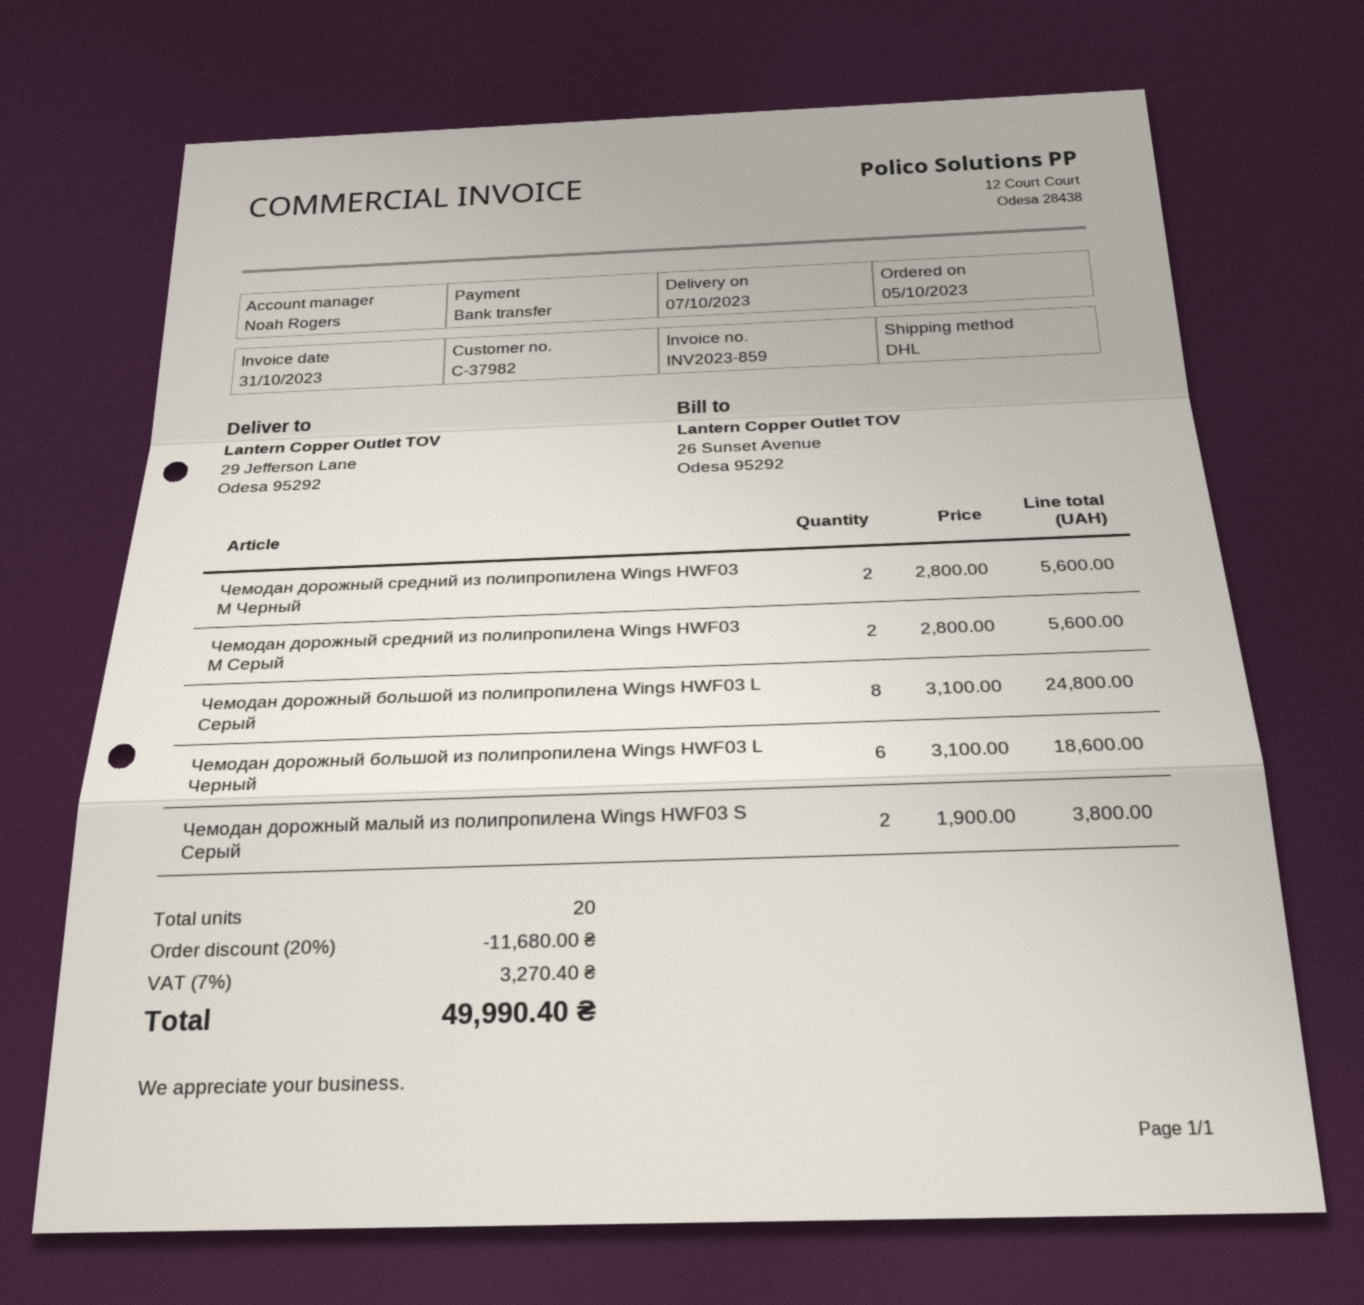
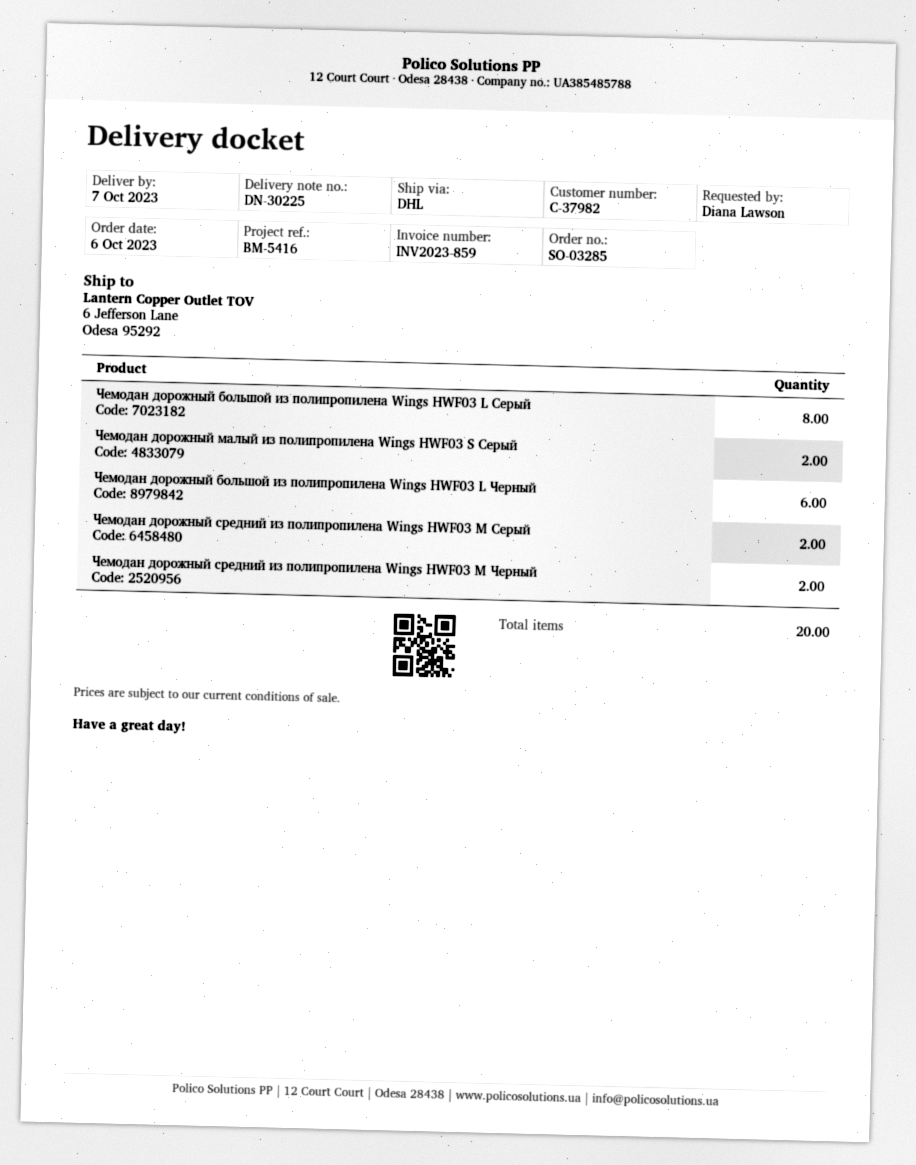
order date: 2023-10-05 -> 2023-10-06
ship to: 29 Jefferson Lane, Odesa 95292 -> 6 Jefferson Lane, Odesa 95292

